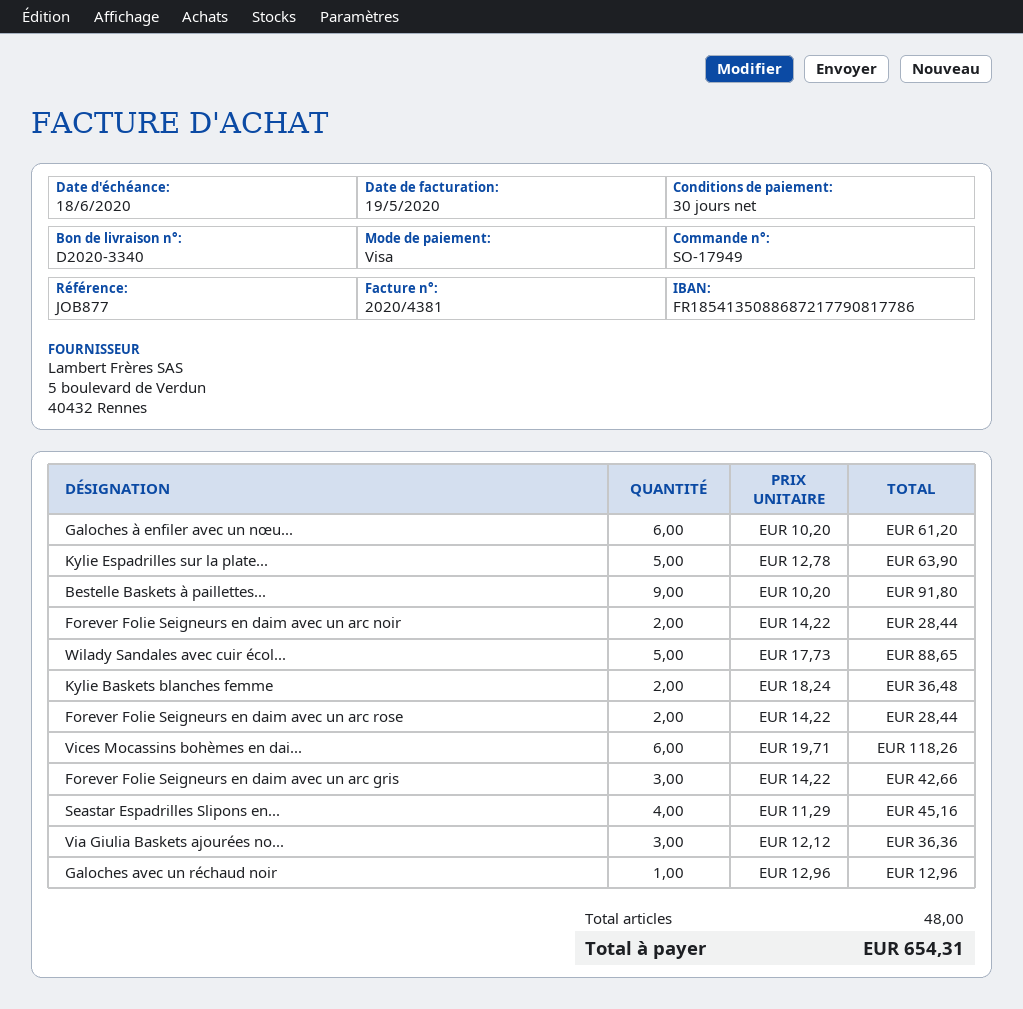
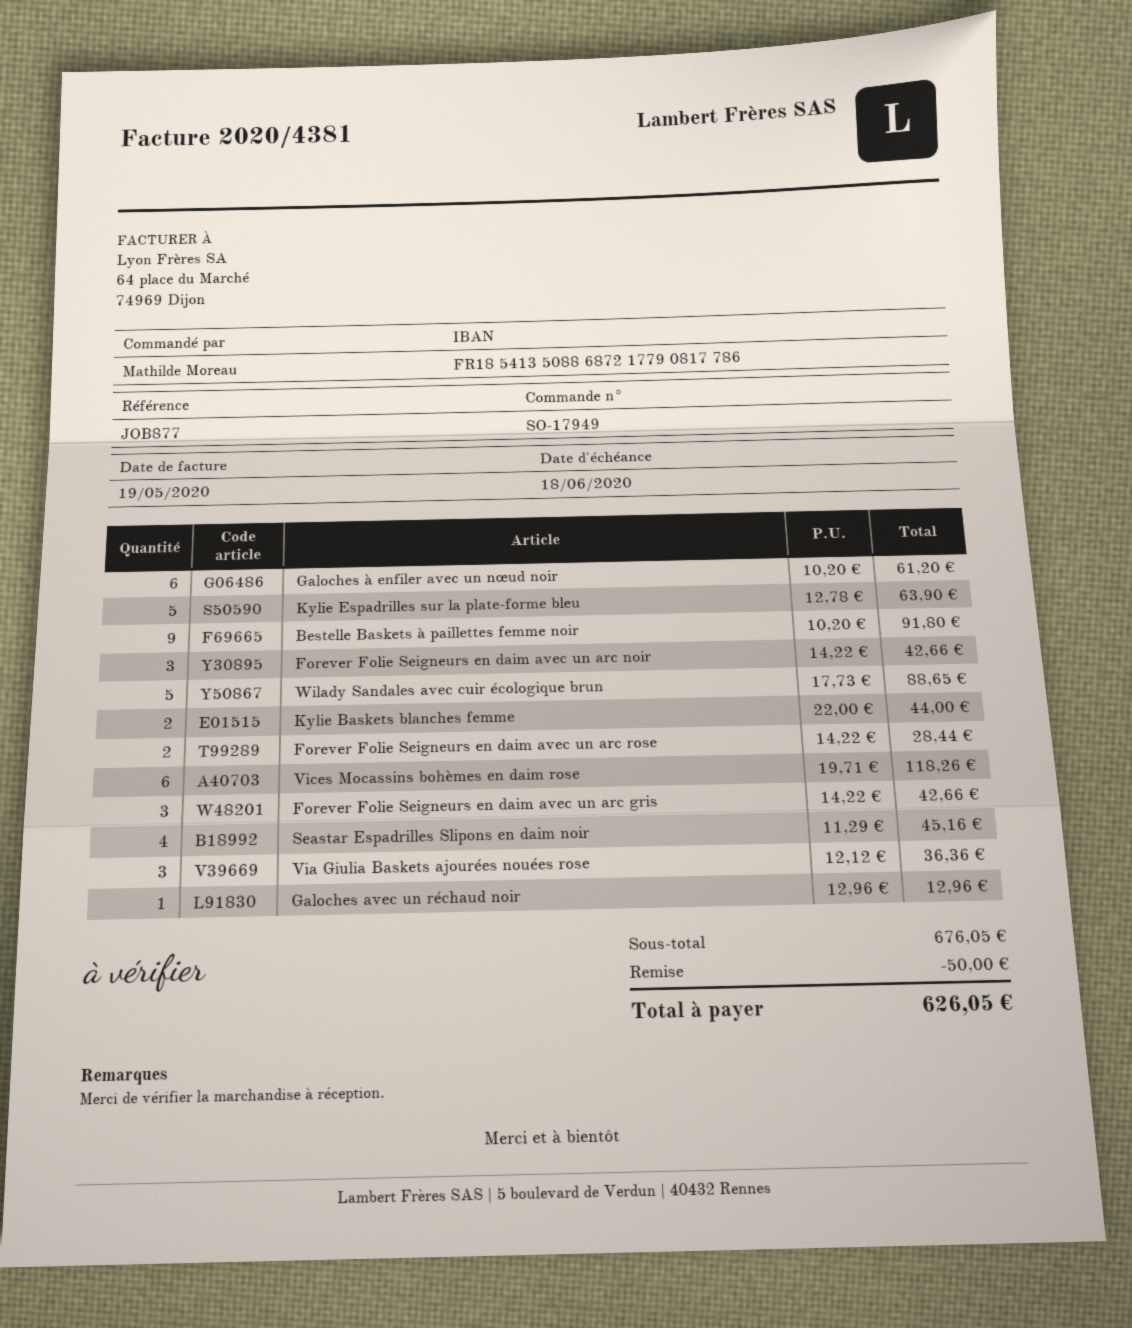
Forever Folie Seigneurs en daim avec un arc noir: 2 x 14.22 = 28.44 -> 3 x 14.22 = 42.66
Kylie Baskets blanches femme: 2 x 18.24 = 36.48 -> 2 x 22.00 = 44.00
discount: none -> 50.00
total: 654.31 -> 626.05

